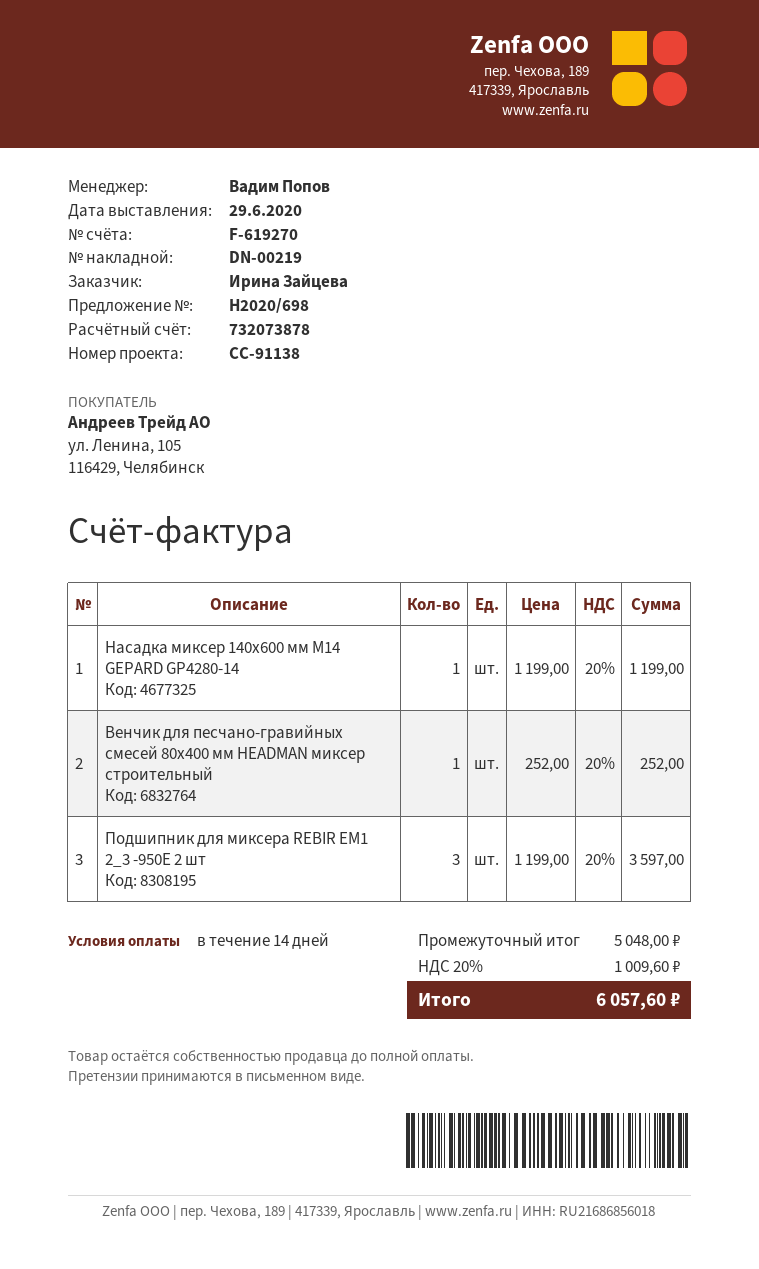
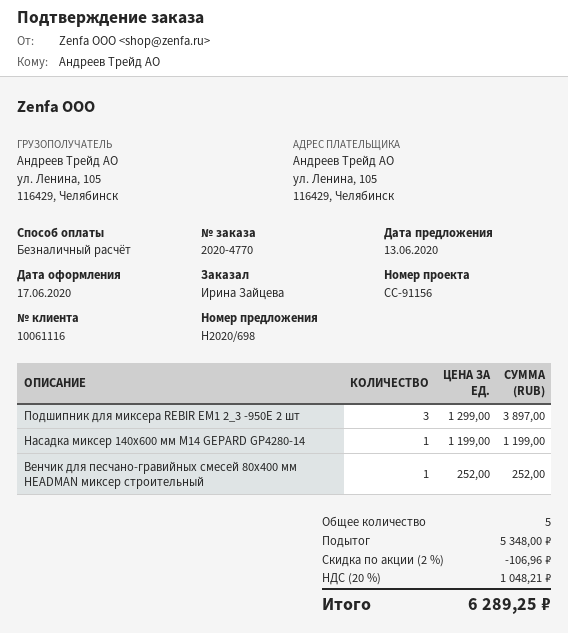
reference: CC-91138 -> CC-91156
Подшипник для миксера REBIR EM1 2_3 -950E 2 шт: 3 x 1199.00 = 3597.00 -> 3 x 1299.00 = 3897.00
subtotal: 5048.00 -> 5348.00
discount: none -> 2% = 106.96
tax: 20% = 1009.60 -> 20% = 1048.21
total: 6057.60 -> 6289.25

